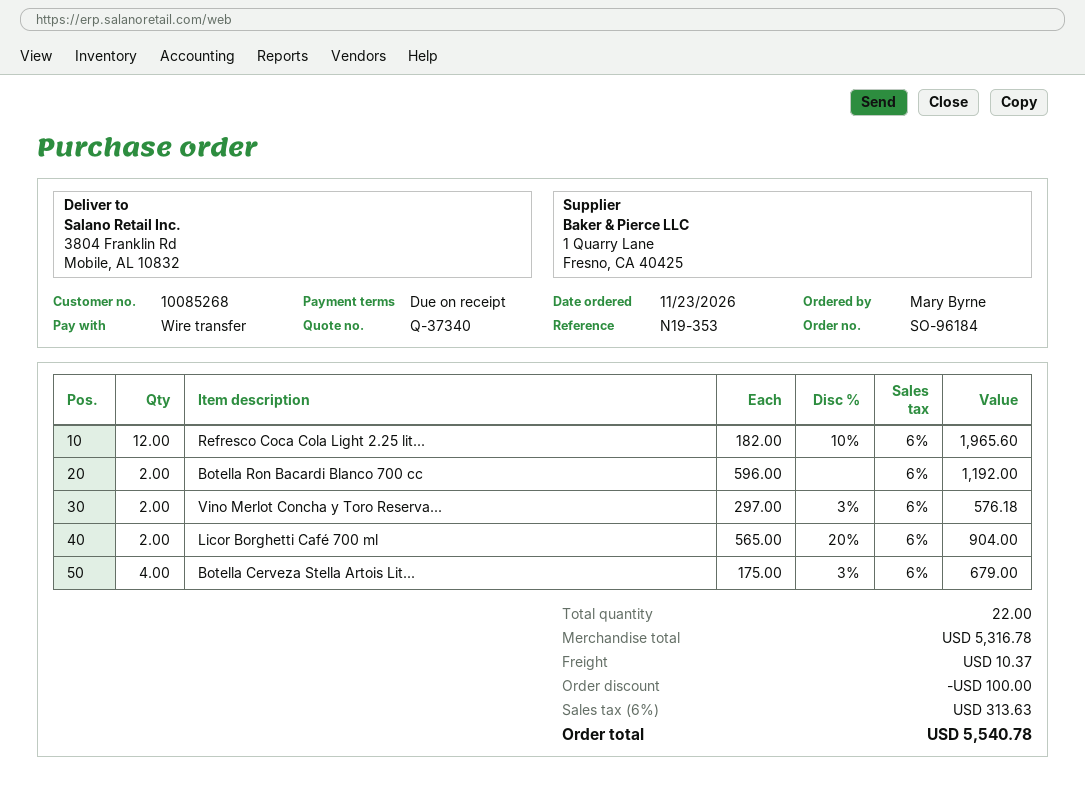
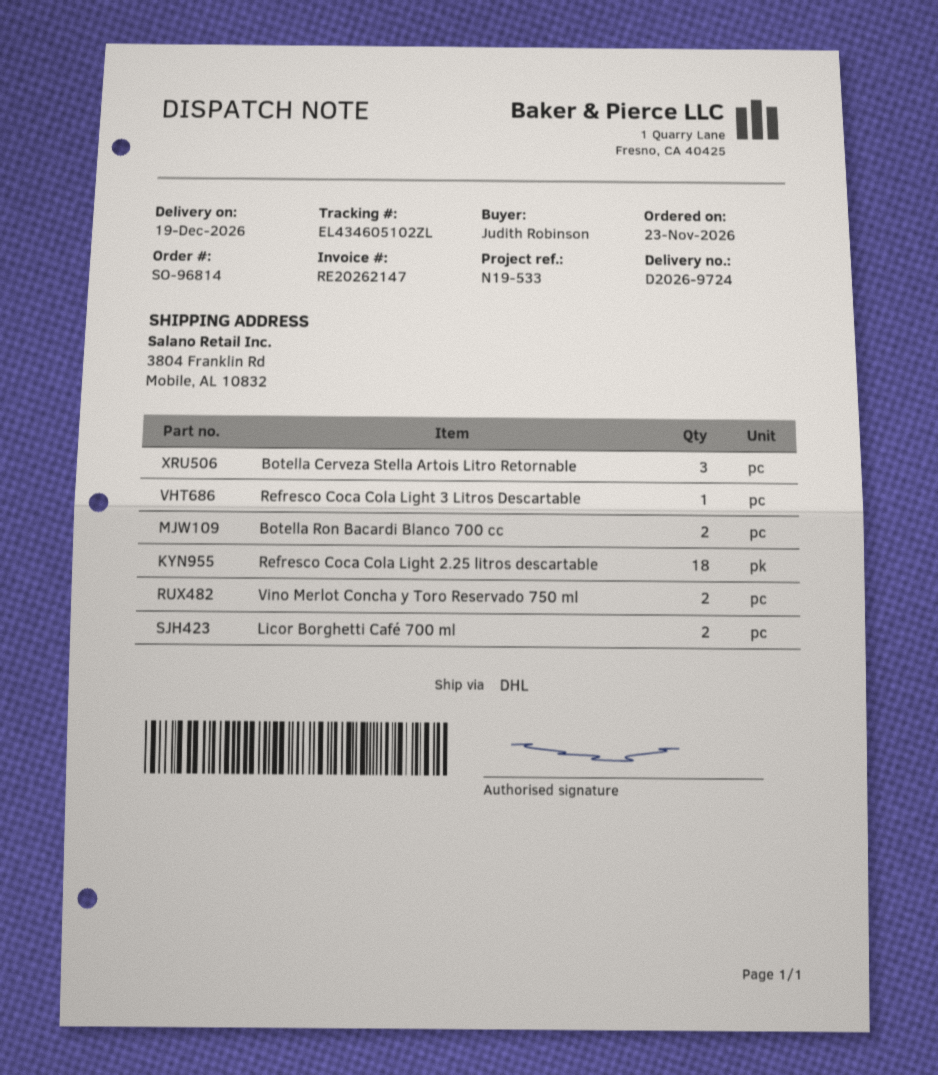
order number: SO-96184 -> SO-96814
reference: N19-353 -> N19-533
ordered by: Mary Byrne -> Judith Robinson
Refresco Coca Cola Light 2.25 lit...: 12 -> 18
Botella Cerveza Stella Artois Lit...: 4 -> 3
Refresco Coca Cola Light 3 Litros Descartable: none -> 1

